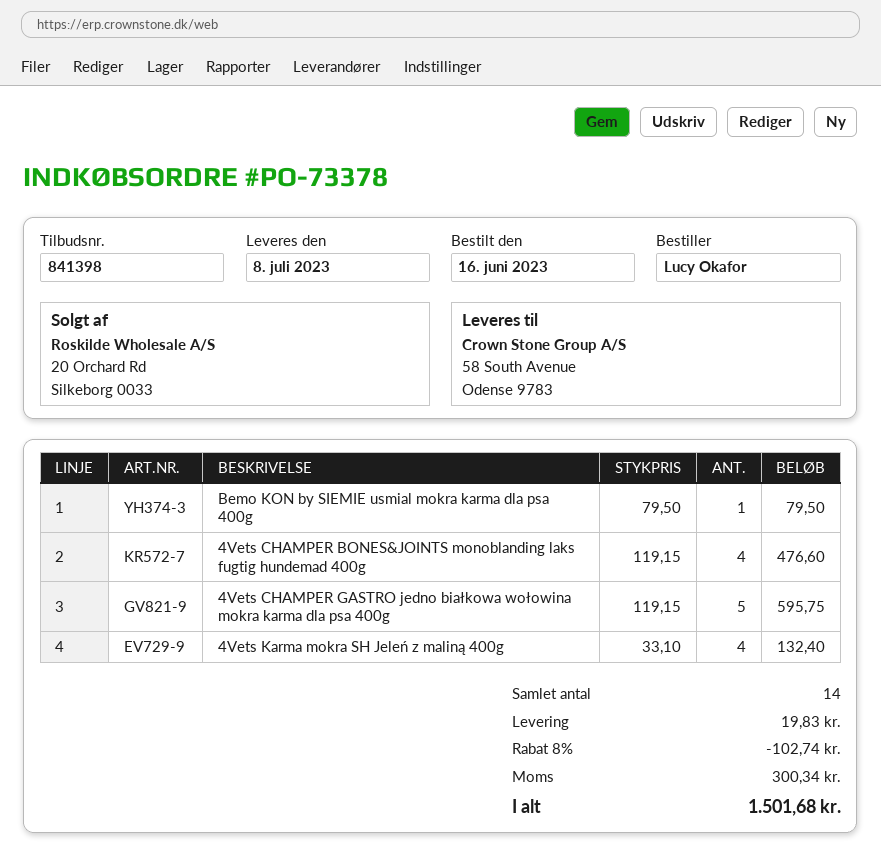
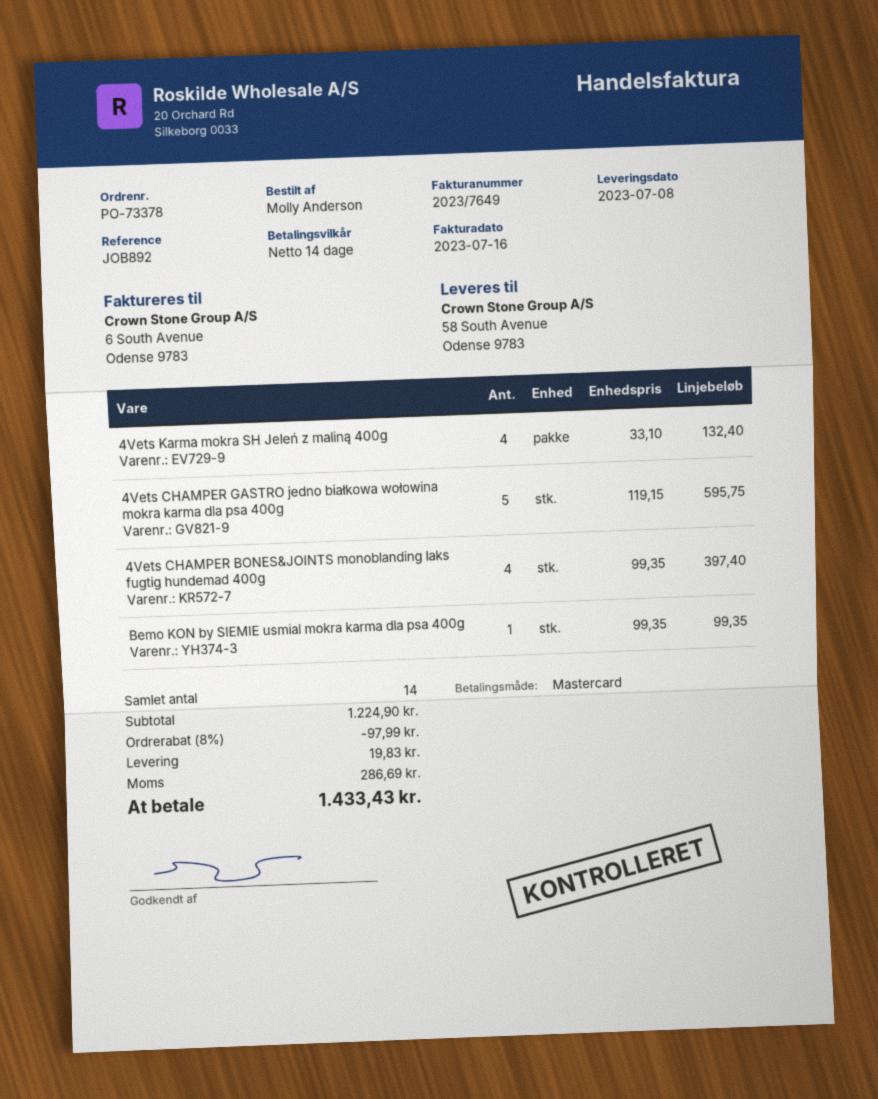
ordered by: Lucy Okafor -> Molly Anderson
Bemo KON by SIEMIE usmial mokra karma dla psa 400g: 1 x 79.50 = 79.50 -> 1 x 99.35 = 99.35
4Vets CHAMPER BONES&JOINTS monoblanding laks fugtig hundemad 400g: 4 x 119.15 = 476.60 -> 4 x 99.35 = 397.40
discount: 8% = 102.74 -> 8% = 97.99
tax: 300.34 -> 286.69
total: 1501.68 -> 1433.43

